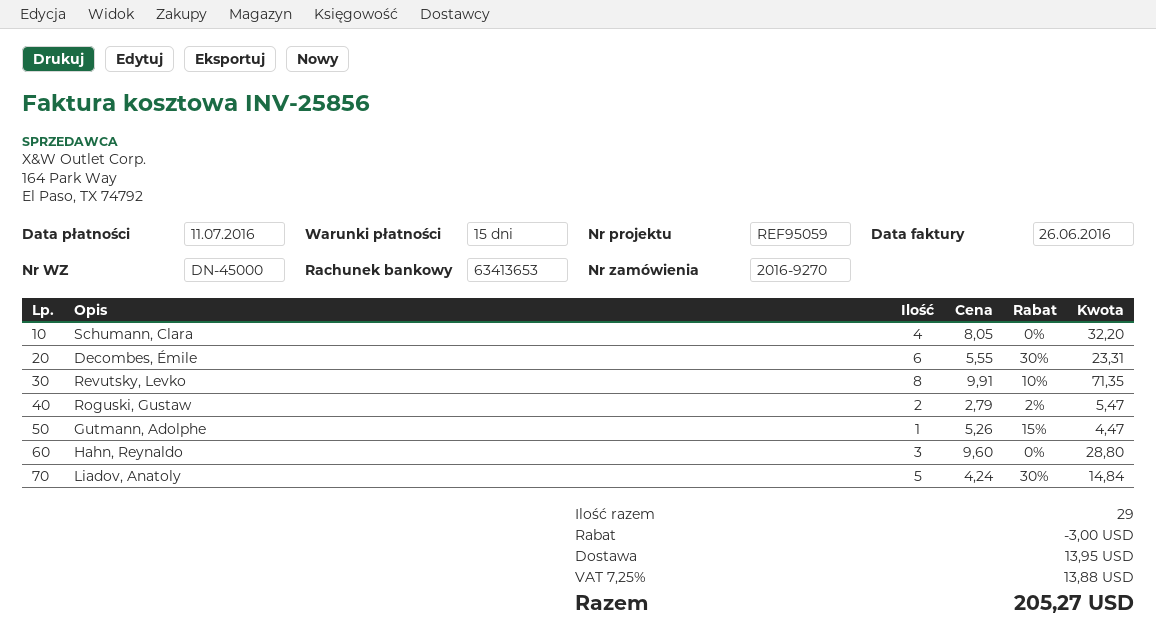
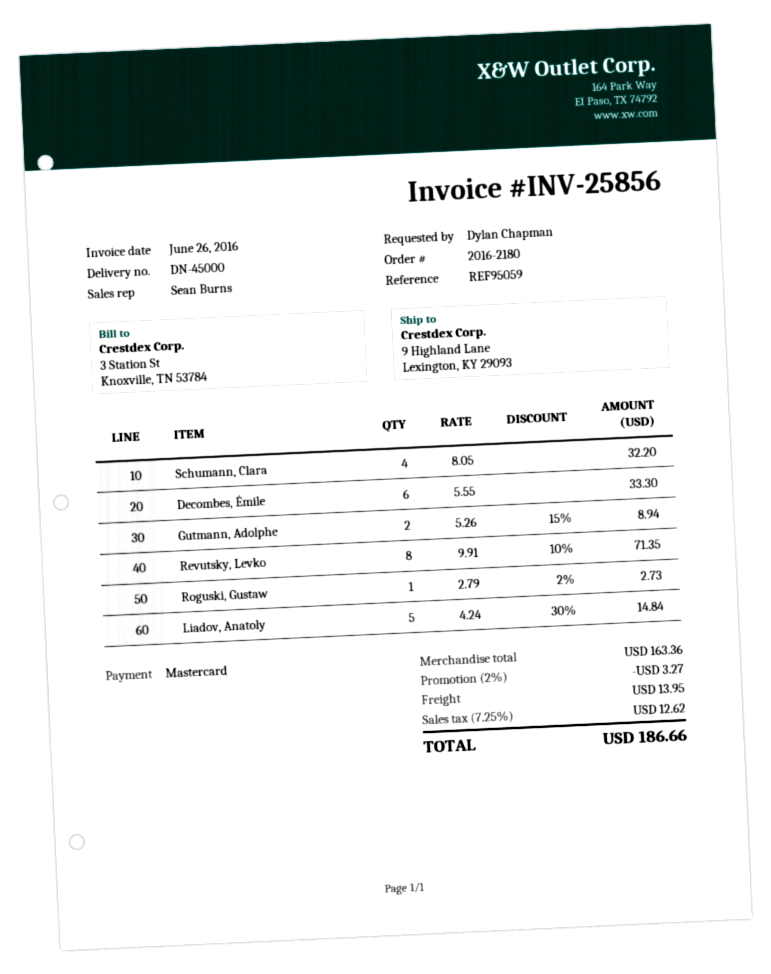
order number: 2016-9270 -> 2016-2180
Decombes, Émile: 6 x 5.55 - 30% = 23.31 -> 6 x 5.55 = 33.30
Roguski, Gustaw: 2 x 2.79 - 2% = 5.47 -> 1 x 2.79 - 2% = 2.73
Gutmann, Adolphe: 1 x 5.26 - 15% = 4.47 -> 2 x 5.26 - 15% = 8.94
Hahn, Reynaldo: 3 x 9.60 = 28.80 -> none
discount: 3.00 -> 3.27
tax: 7.25% = 13.88 -> 7.25% = 12.62
total: 205.27 -> 186.66

